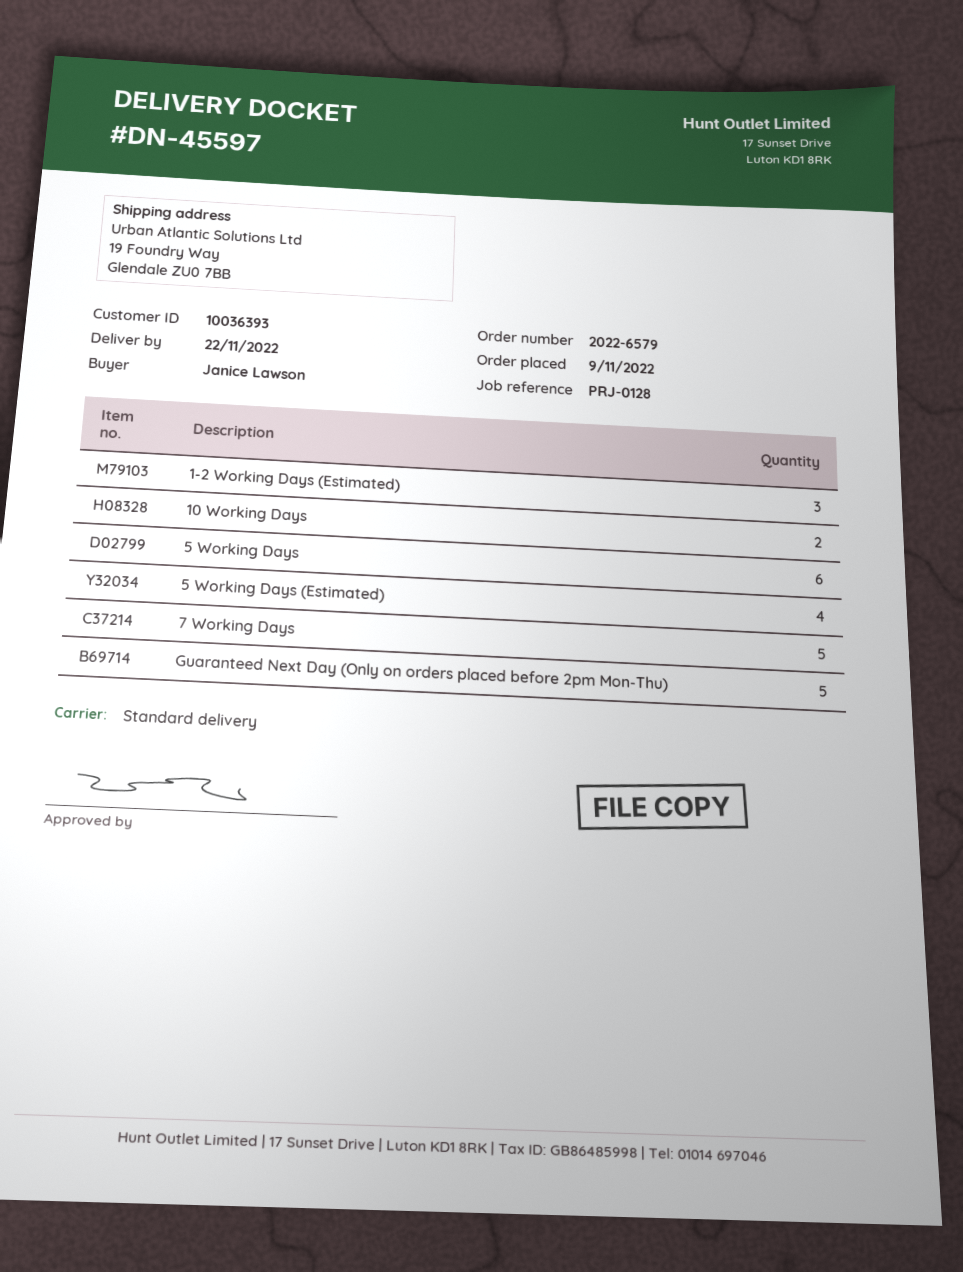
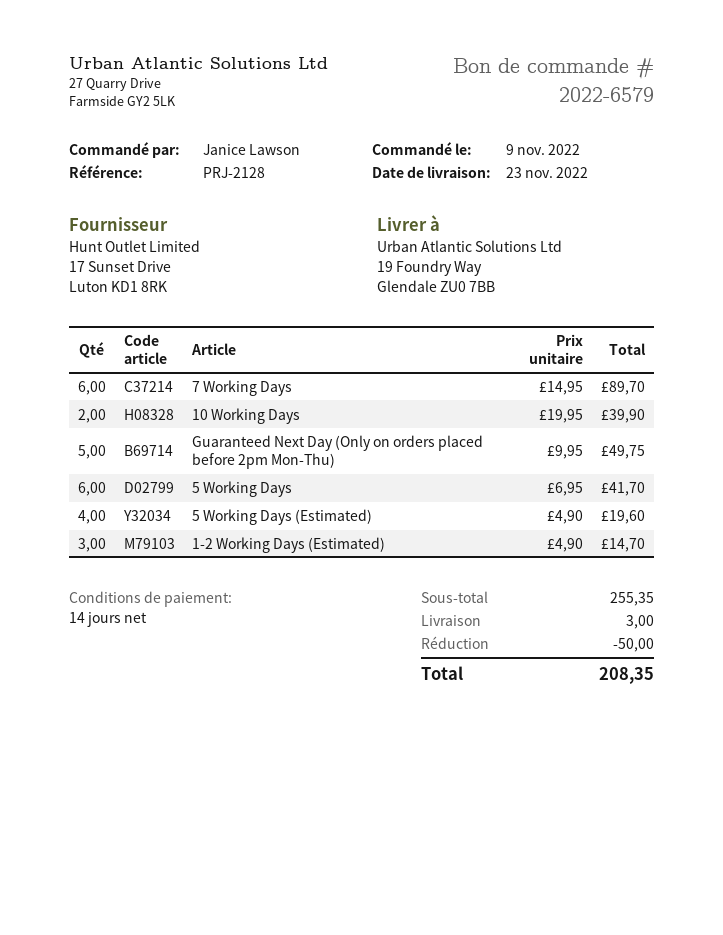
delivery date: 2022-11-22 -> 2022-11-23
reference: PRJ-0128 -> PRJ-2128
7 Working Days: 5 -> 6

